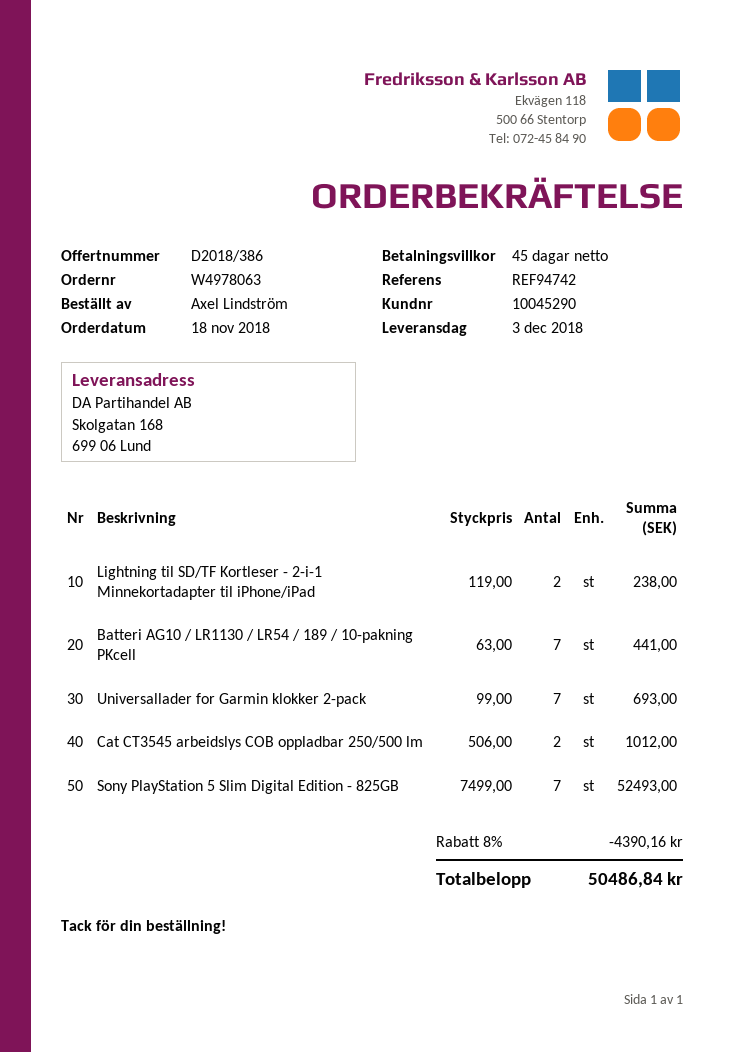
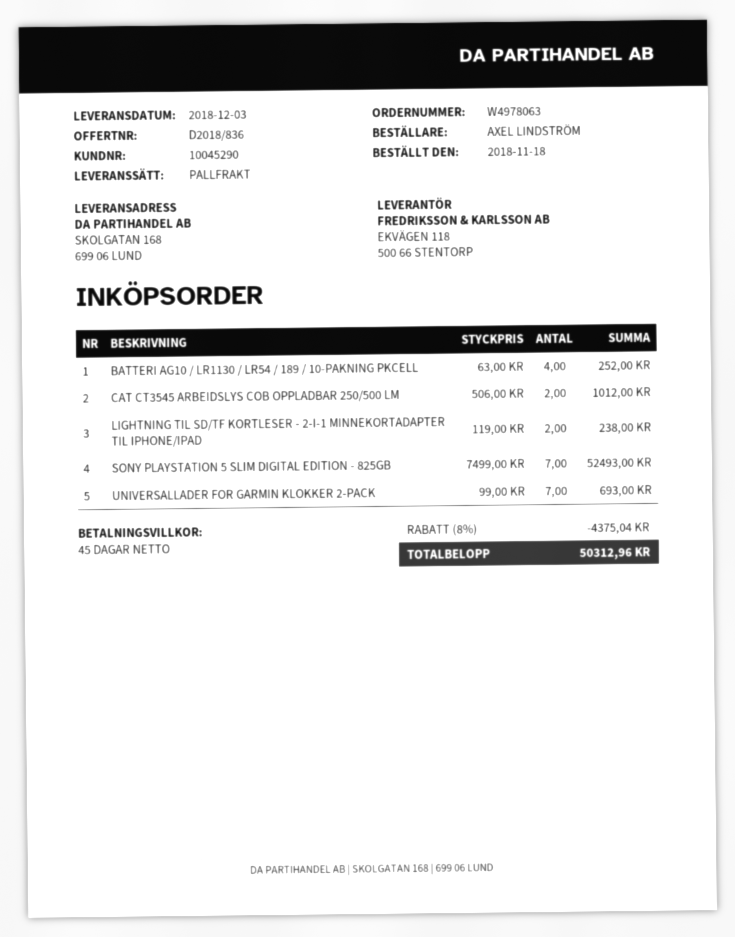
quote number: D2018/386 -> D2018/836
Batteri AG10 / LR1130 / LR54 / 189 / 10-pakning PKcell: 7 x 63.00 = 441.00 -> 4 x 63.00 = 252.00
discount: 8% = 4390.16 -> 8% = 4375.04
total: 50486.84 -> 50312.96

